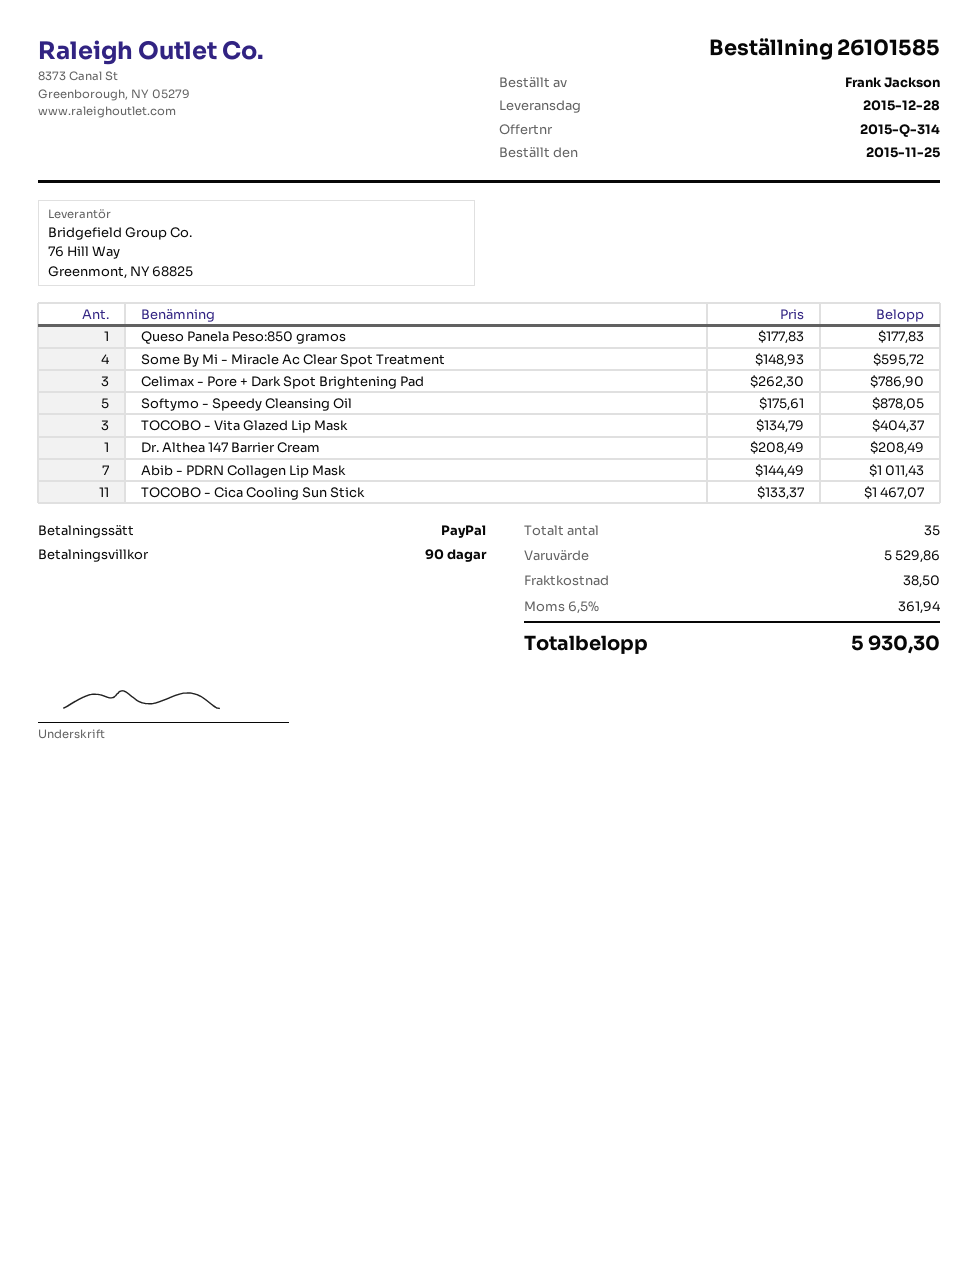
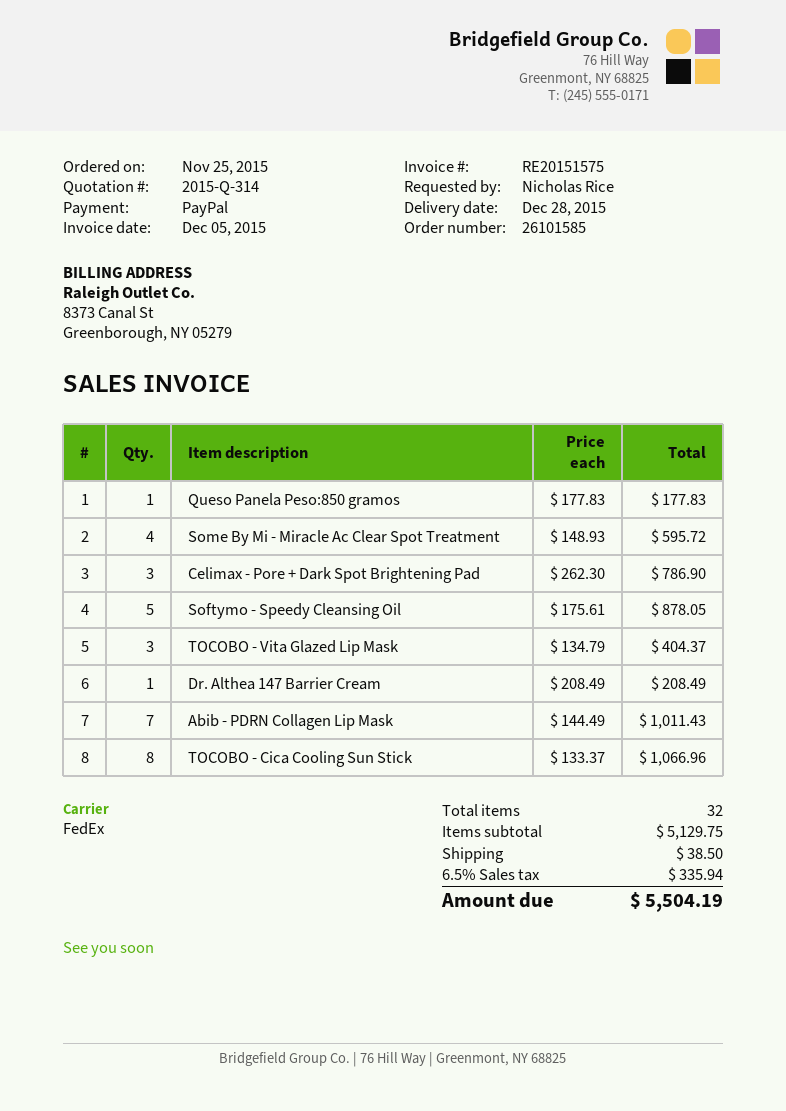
ordered by: Frank Jackson -> Nicholas Rice
TOCOBO - Cica Cooling Sun Stick: 11 x 133.37 = 1467.07 -> 8 x 133.37 = 1066.96
total quantity: 35 -> 32
subtotal: 5529.86 -> 5129.75
tax: 6.5% = 361.94 -> 6.5% = 335.94
total: 5930.30 -> 5504.19

